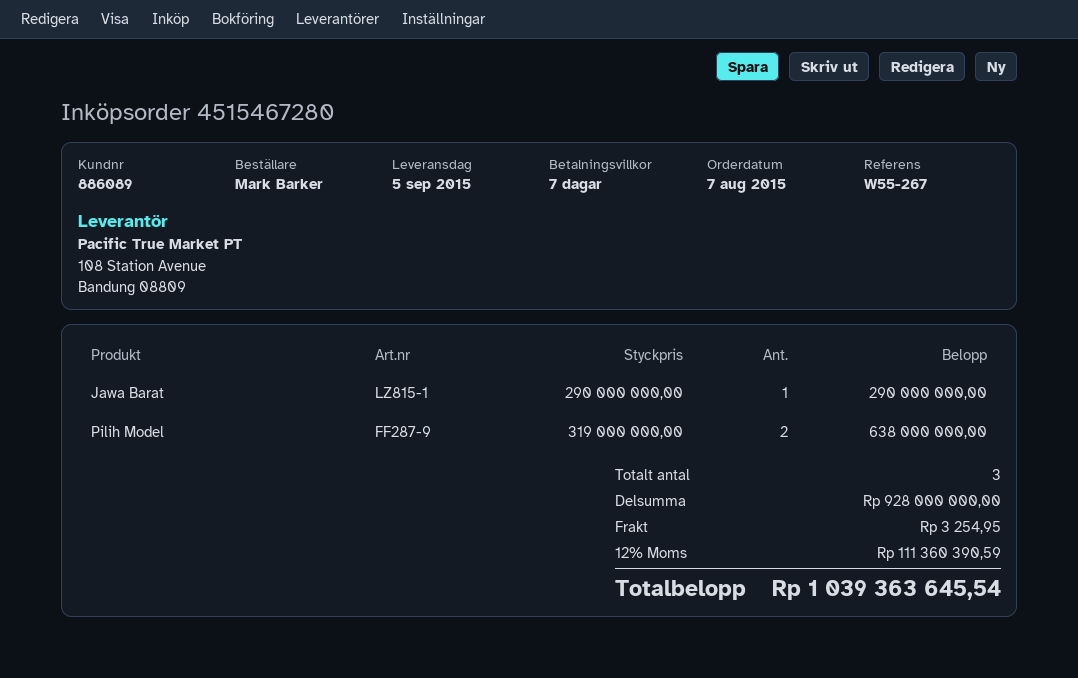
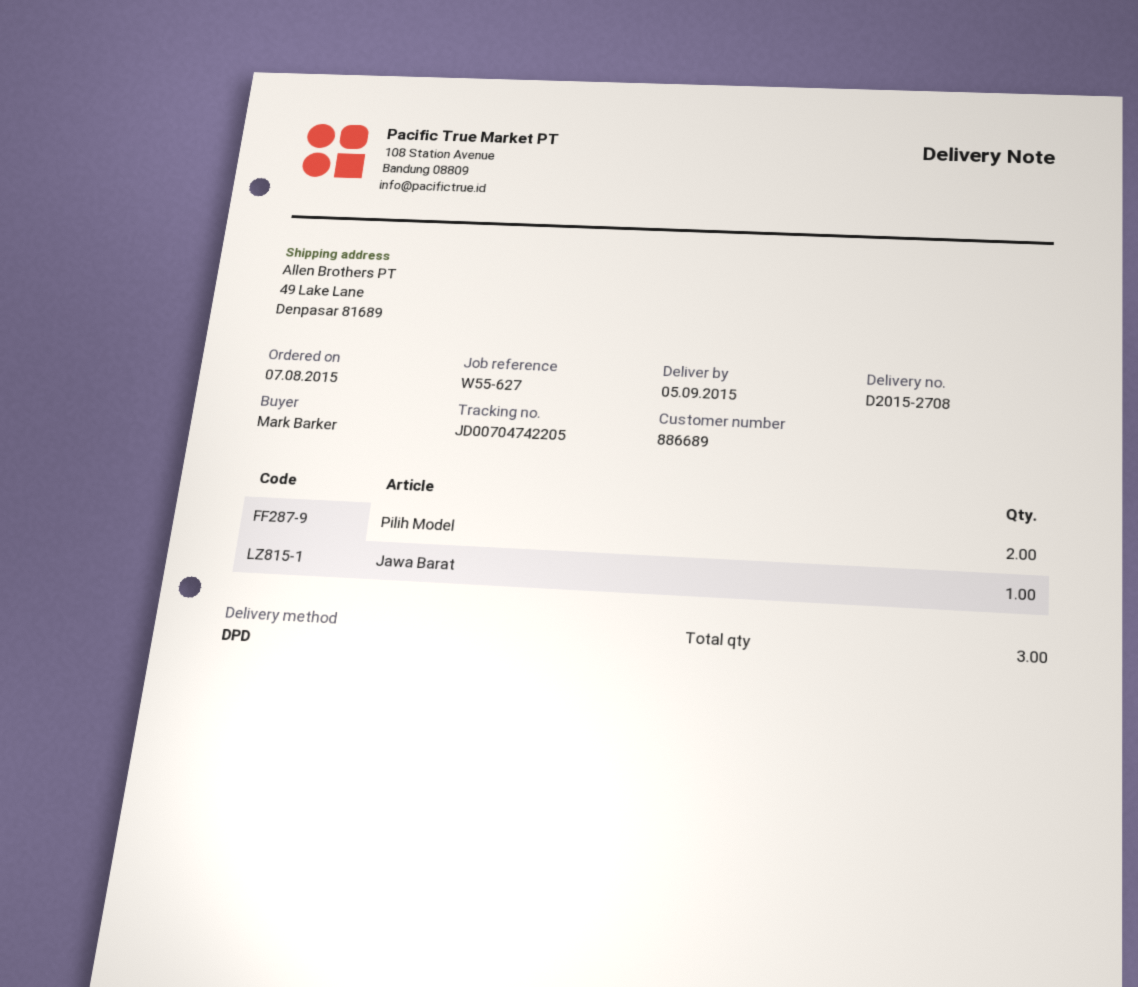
customer number: 886089 -> 886689
reference: W55-267 -> W55-627

